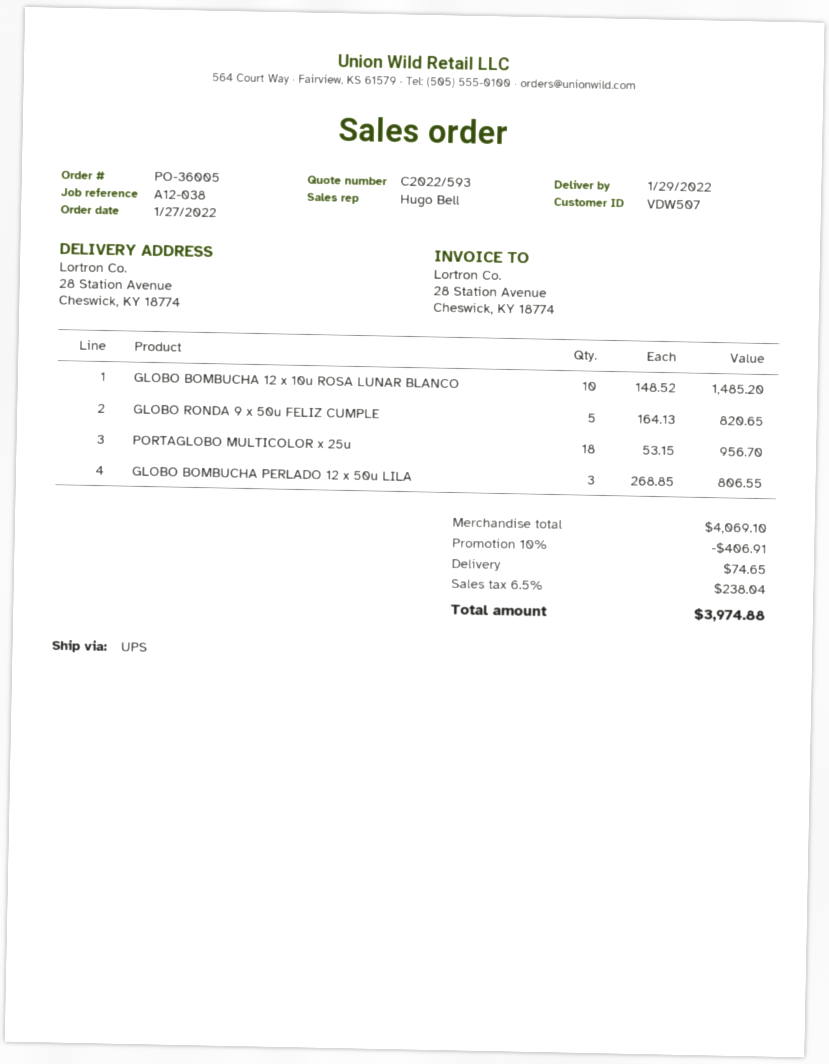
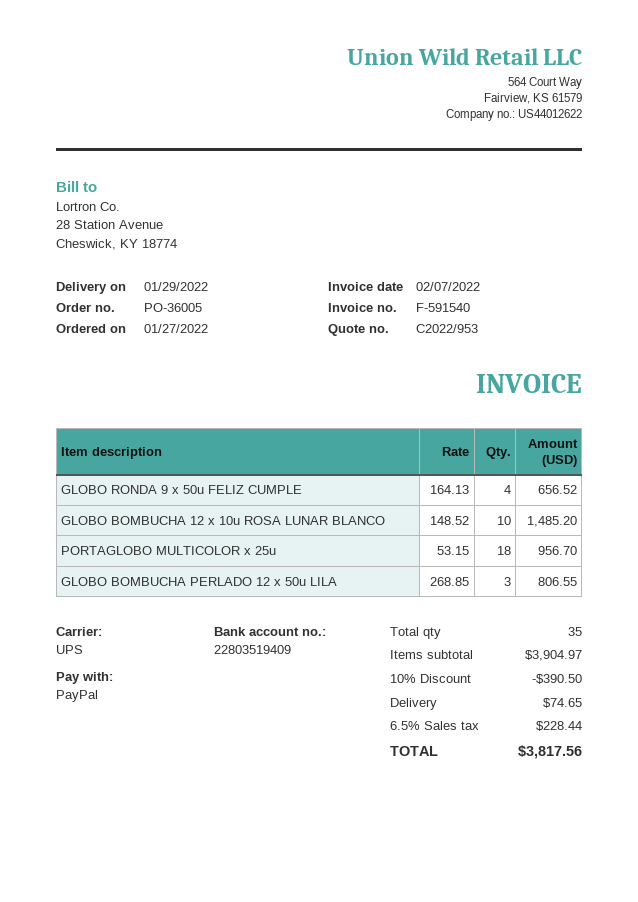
quote number: C2022/593 -> C2022/953
GLOBO RONDA 9 x 50u FELIZ CUMPLE: 5 x 164.13 = 820.65 -> 4 x 164.13 = 656.52
subtotal: 4069.10 -> 3904.97
discount: 10% = 406.91 -> 10% = 390.50
tax: 6.5% = 238.04 -> 6.5% = 228.44
total: 3974.88 -> 3817.56

